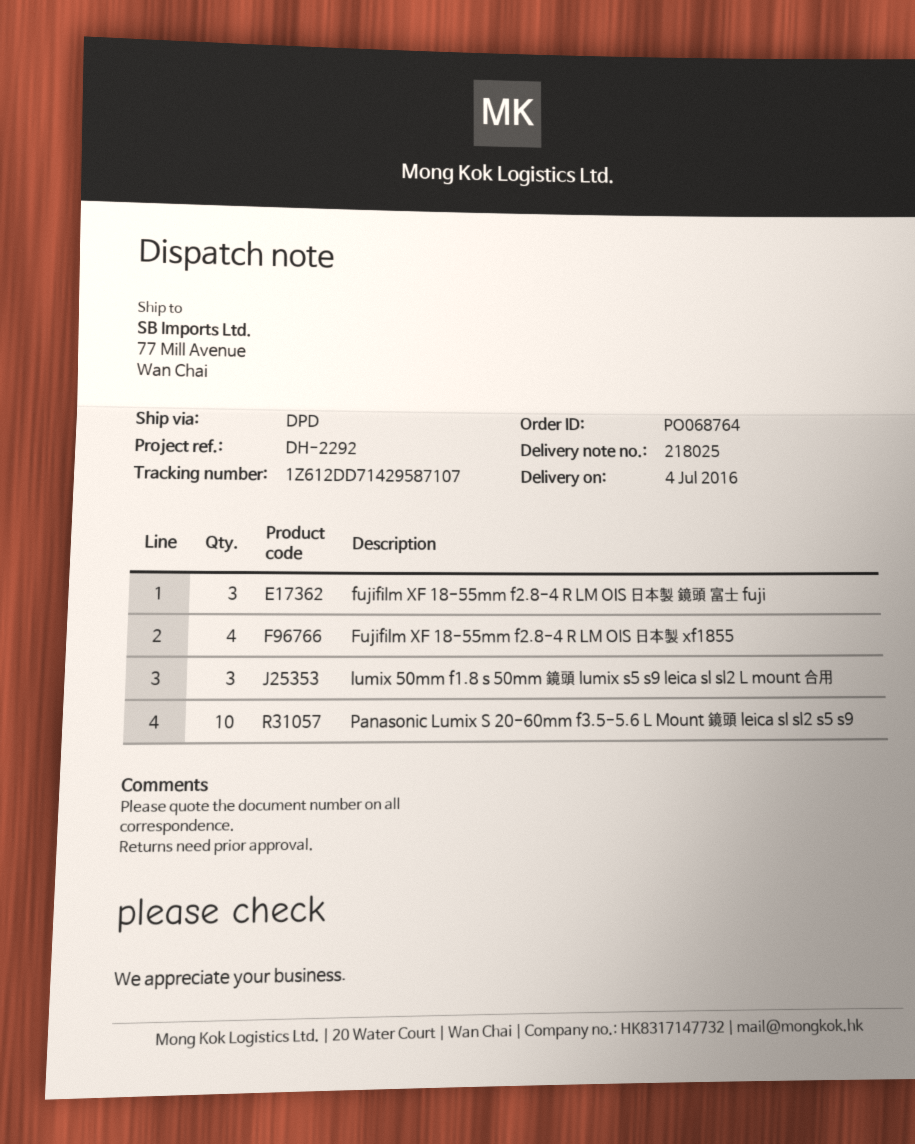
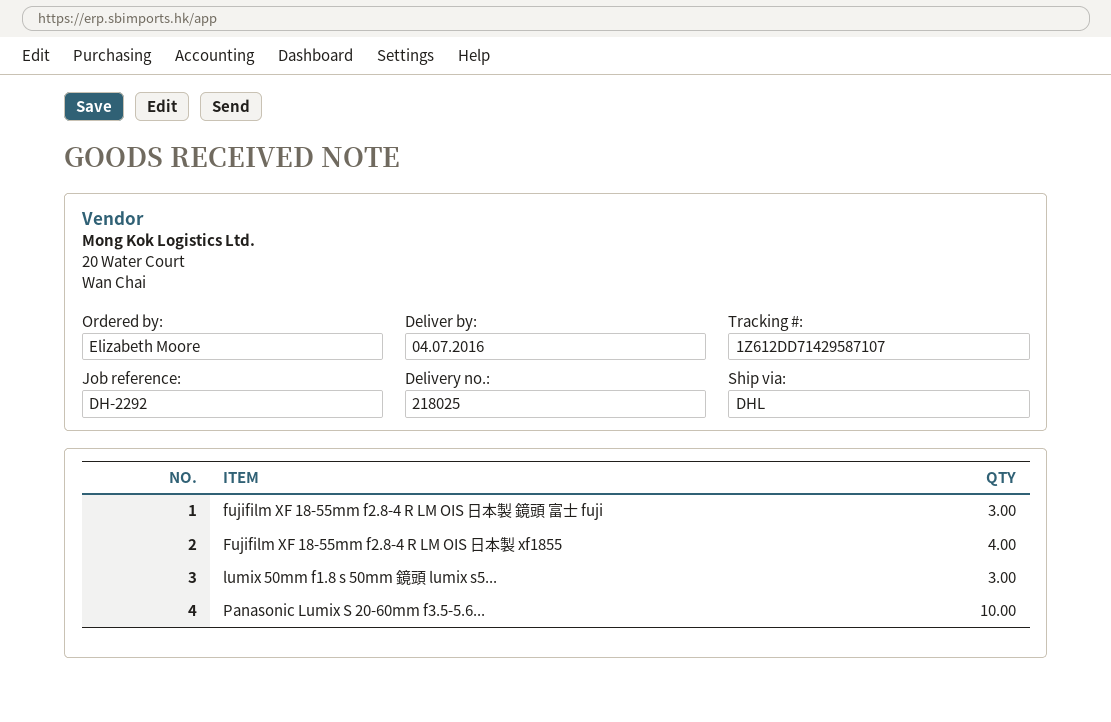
shipping method: DPD -> DHL

